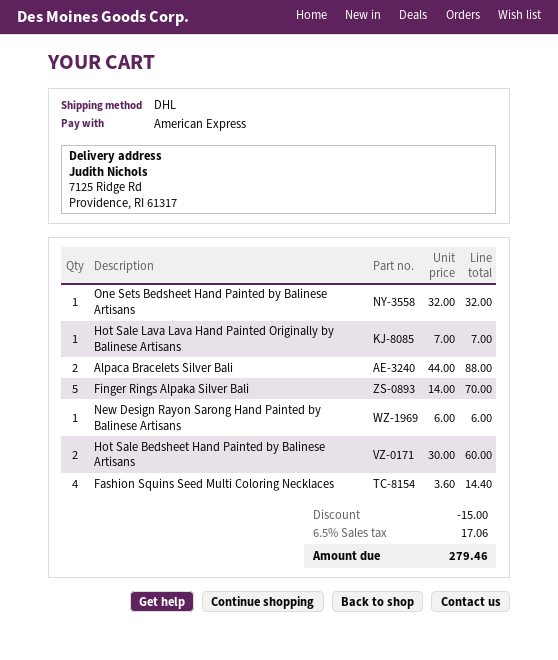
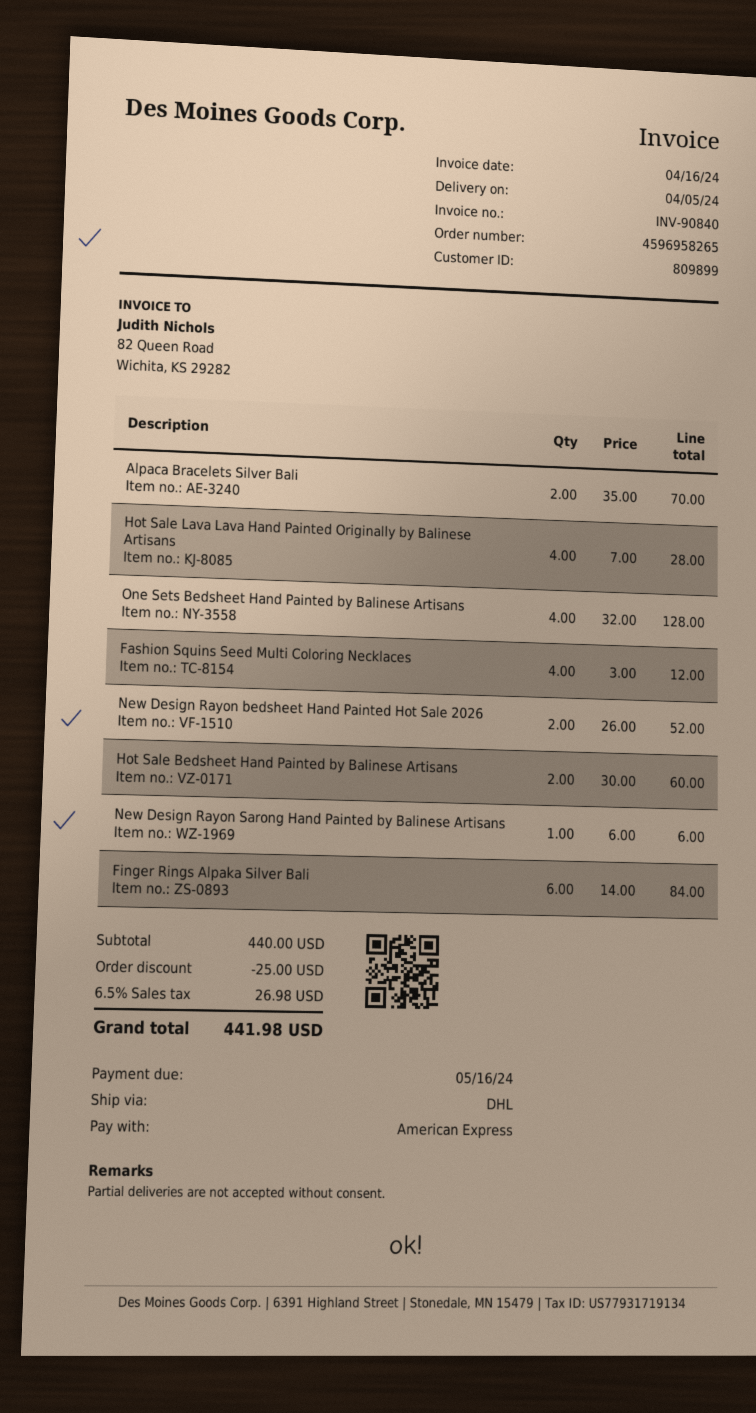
One Sets Bedsheet Hand Painted by Balinese Artisans: 1 x 32.00 = 32.00 -> 4 x 32.00 = 128.00
Hot Sale Lava Lava Hand Painted Originally by Balinese Artisans: 1 x 7.00 = 7.00 -> 4 x 7.00 = 28.00
Alpaca Bracelets Silver Bali: 2 x 44.00 = 88.00 -> 2 x 35.00 = 70.00
Finger Rings Alpaka Silver Bali: 5 x 14.00 = 70.00 -> 6 x 14.00 = 84.00
Fashion Squins Seed Multi Coloring Necklaces: 4 x 3.60 = 14.40 -> 4 x 3.00 = 12.00
New Design Rayon bedsheet Hand Painted Hot Sale 2026: none -> 2 x 26.00 = 52.00
discount: 15.00 -> 25.00
tax: 6.5% = 17.06 -> 6.5% = 26.98
total: 279.46 -> 441.98

